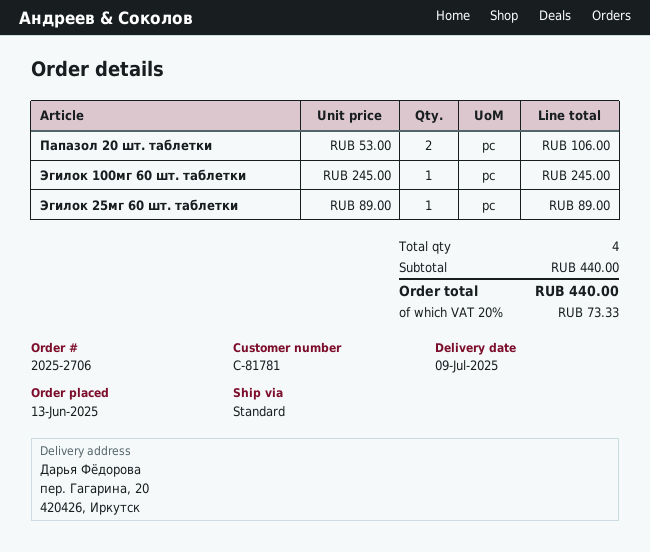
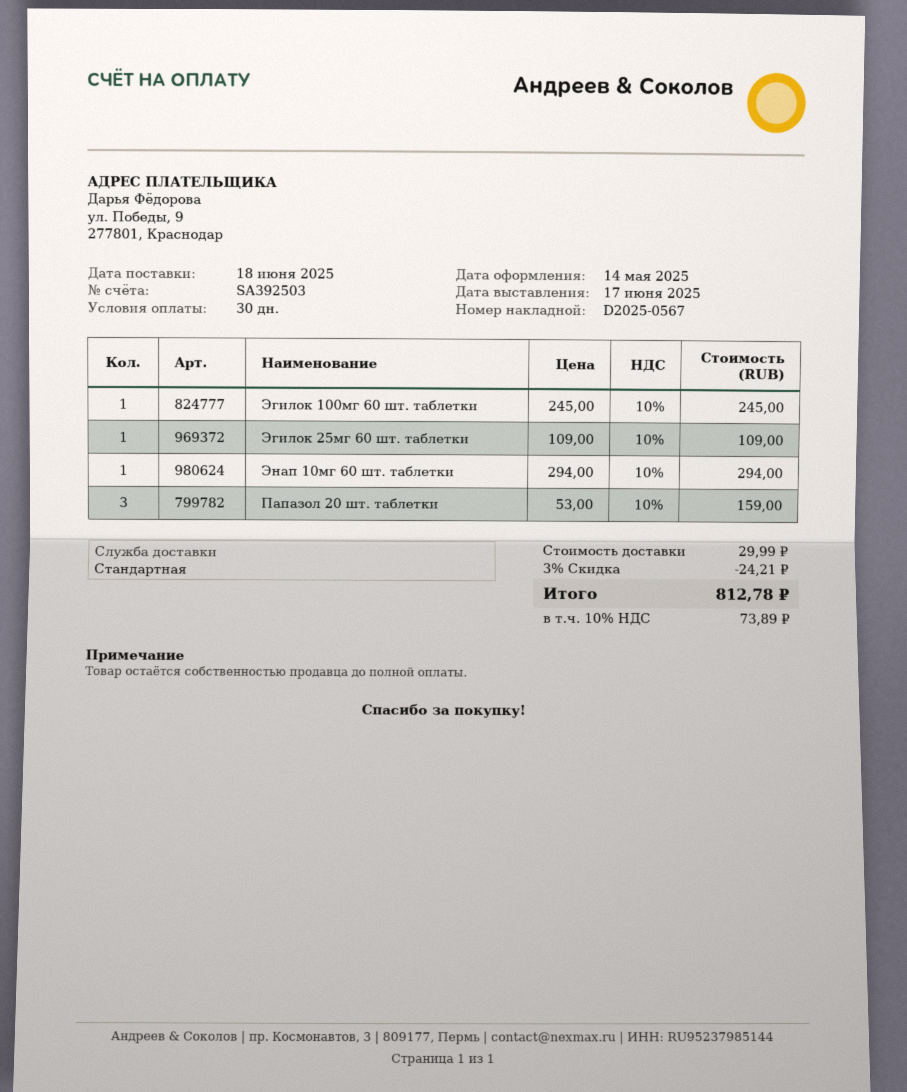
order date: 2025-06-13 -> 2025-05-14
delivery date: 2025-07-09 -> 2025-06-18
Папазол 20 шт. таблетки: 2 x 53.00 = 106.00 -> 3 x 53.00 = 159.00
Эгилок 25мг 60 шт. таблетки: 1 x 89.00 = 89.00 -> 1 x 109.00 = 109.00
Энап 10мг 60 шт. таблетки: none -> 1 x 294.00 = 294.00
discount: none -> 3% = 24.21
shipping: none -> 29.99
tax: 20% = 73.33 -> 10% = 73.89
total: 440.00 -> 812.78

